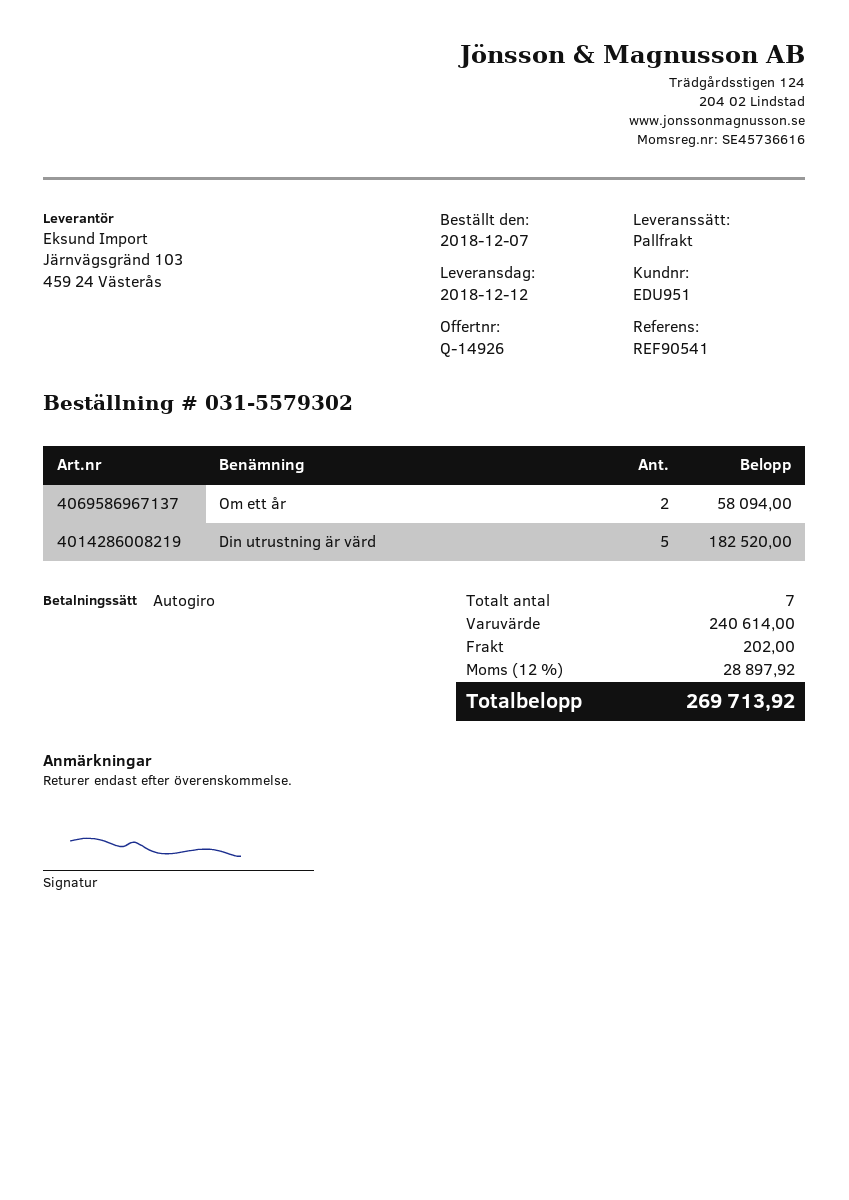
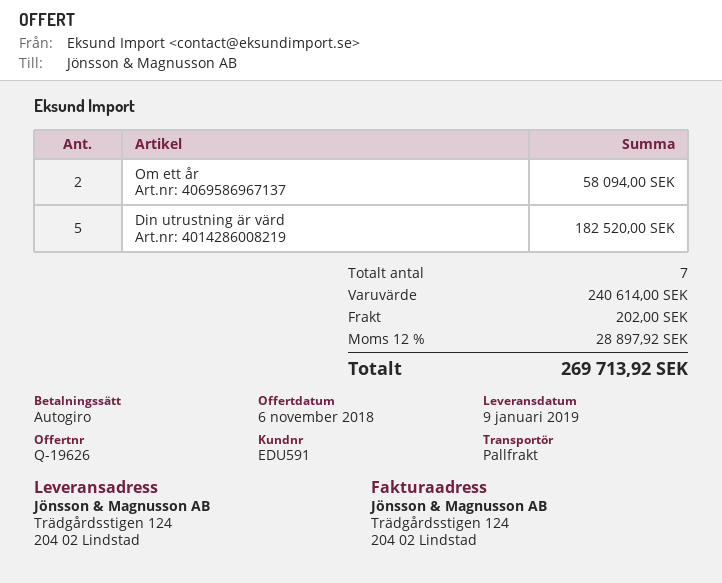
quote number: Q-14926 -> Q-19626
delivery date: 2018-12-12 -> 2019-01-09
customer number: EDU951 -> EDU591

